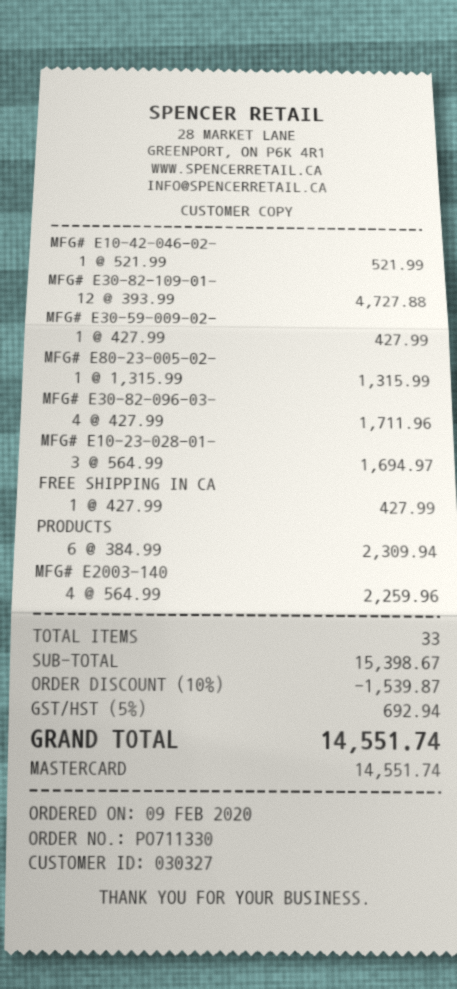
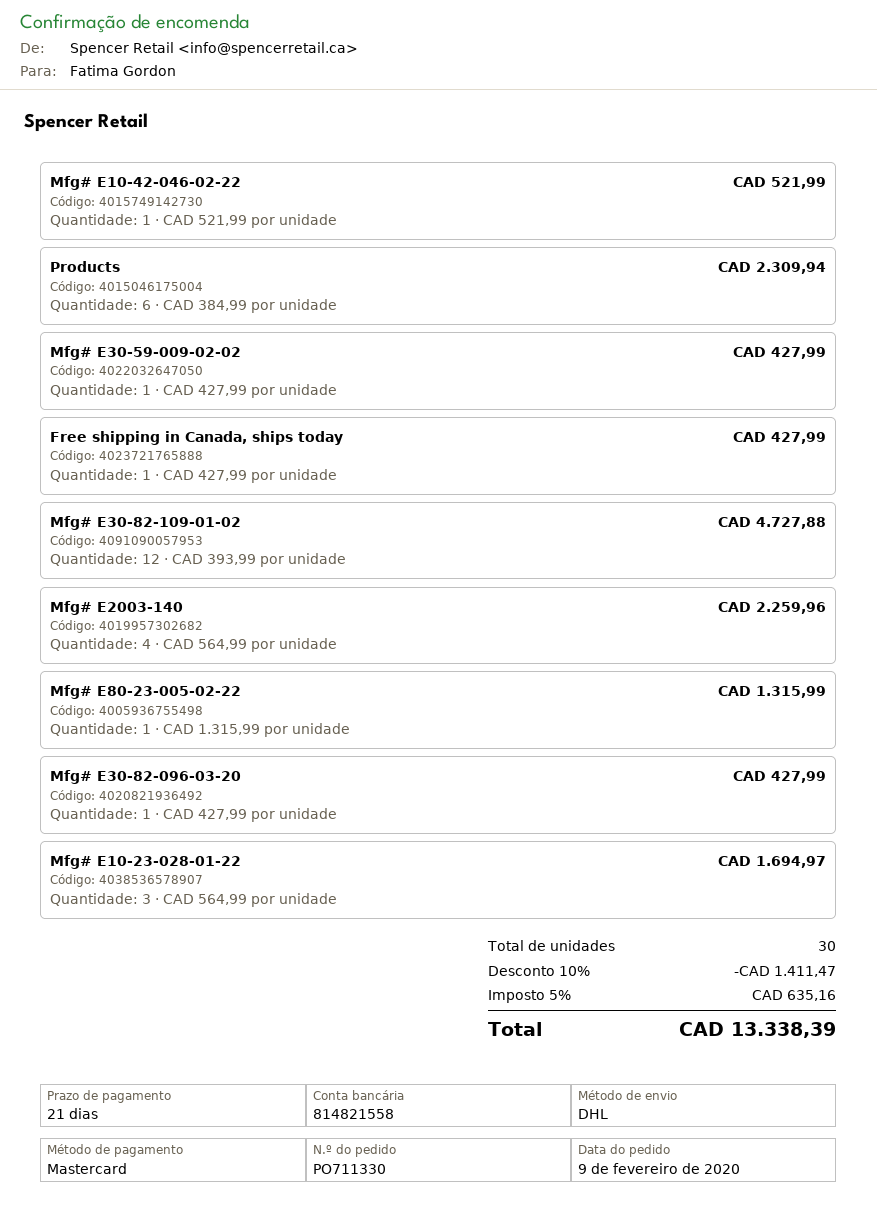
MFG# E30-82-096-03-: 4 x 427.99 = 1711.96 -> 1 x 427.99 = 427.99
total quantity: 33 -> 30
discount: 10% = 1539.87 -> 10% = 1411.47
tax: 5% = 692.94 -> 5% = 635.16
total: 14551.74 -> 13338.39

